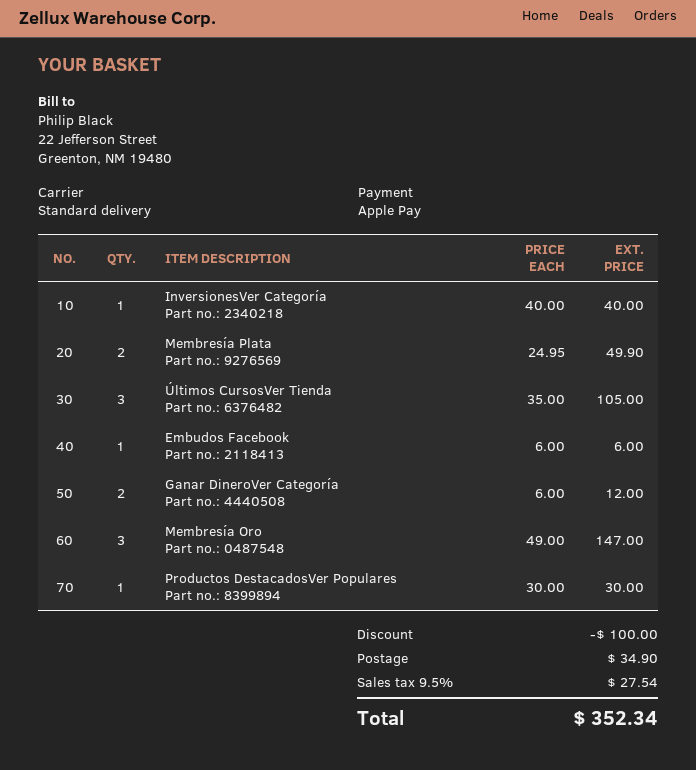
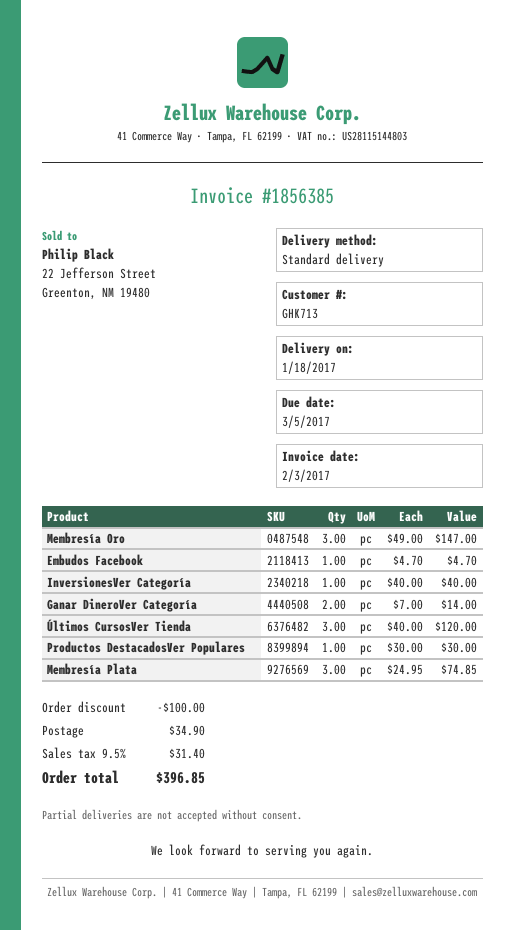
Membresía Plata: 2 x 24.95 = 49.90 -> 3 x 24.95 = 74.85
Últimos CursosVer Tienda: 3 x 35.00 = 105.00 -> 3 x 40.00 = 120.00
Embudos Facebook: 1 x 6.00 = 6.00 -> 1 x 4.70 = 4.70
Ganar DineroVer Categoría: 2 x 6.00 = 12.00 -> 2 x 7.00 = 14.00
tax: 9.5% = 27.54 -> 9.5% = 31.40
total: 352.34 -> 396.85

